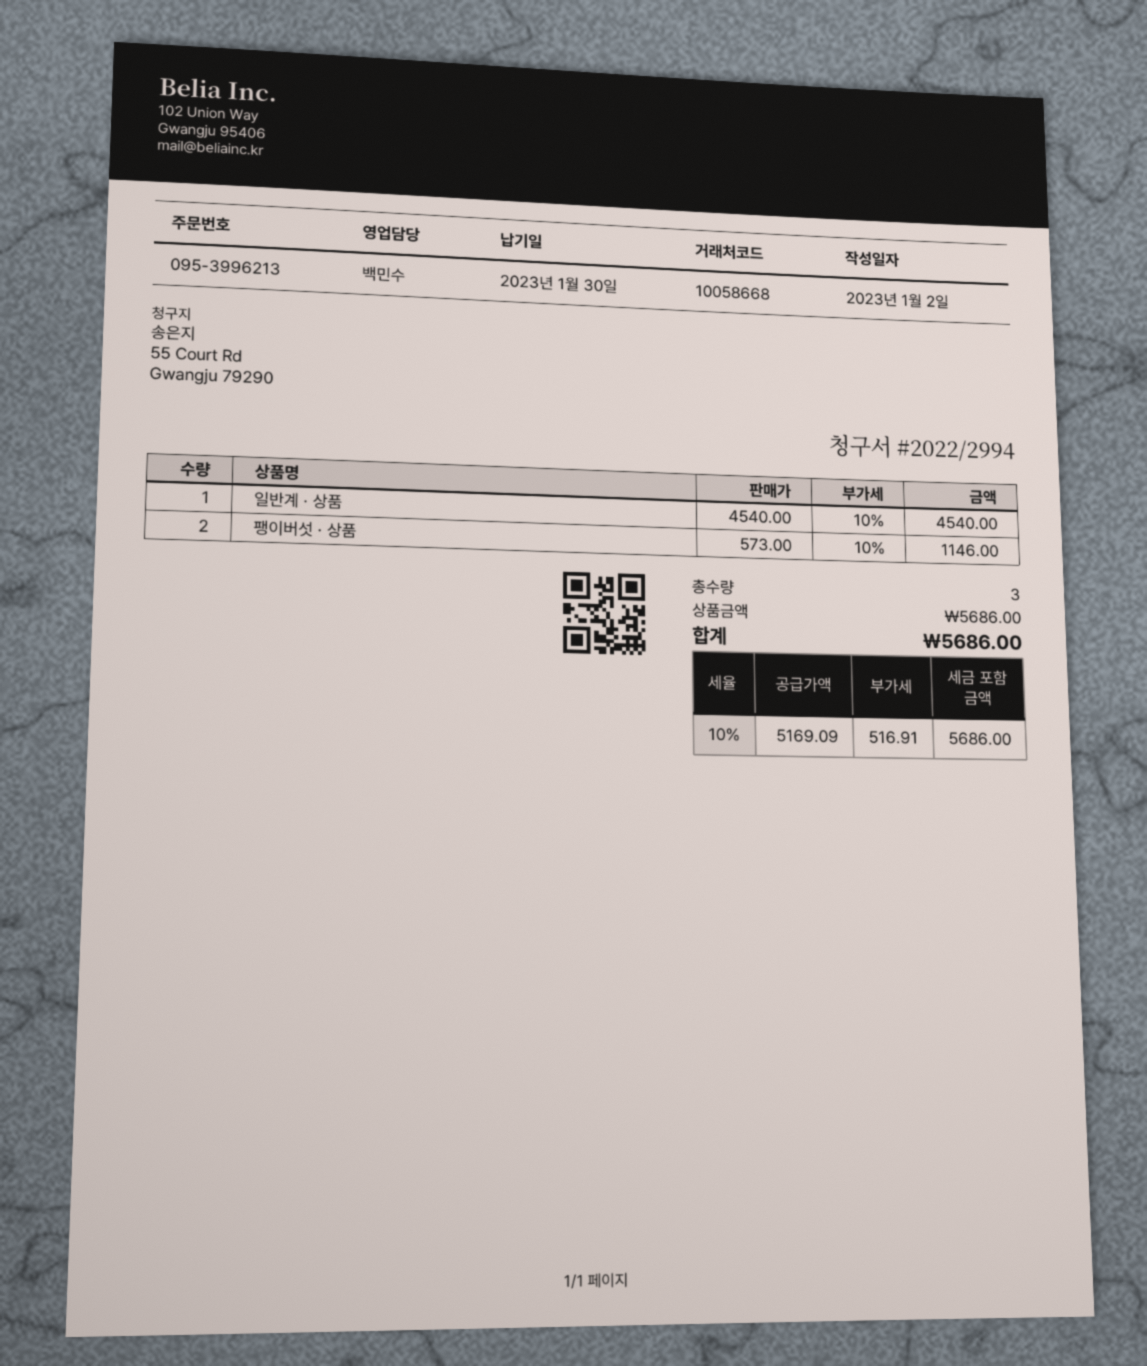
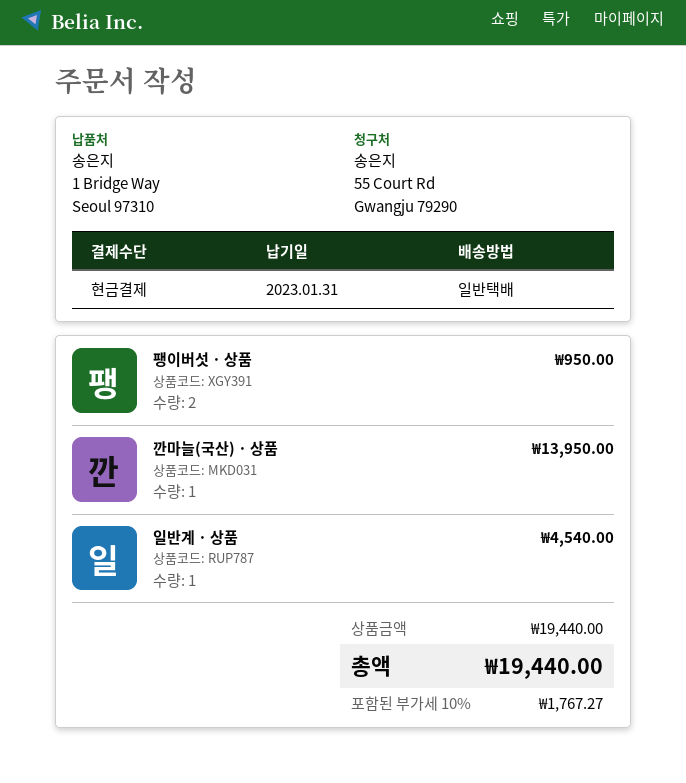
delivery date: 2023-01-30 -> 2023-01-31
팽이버섯 · 상품: 2 for 1146.00 -> 2 for 950.00
깐마늘(국산) · 상품: none -> 1 for 13950.00
subtotal: 5686.00 -> 19440.00
tax: 10% = 516.91 -> 10% = 1767.27
total: 5686.00 -> 19440.00

